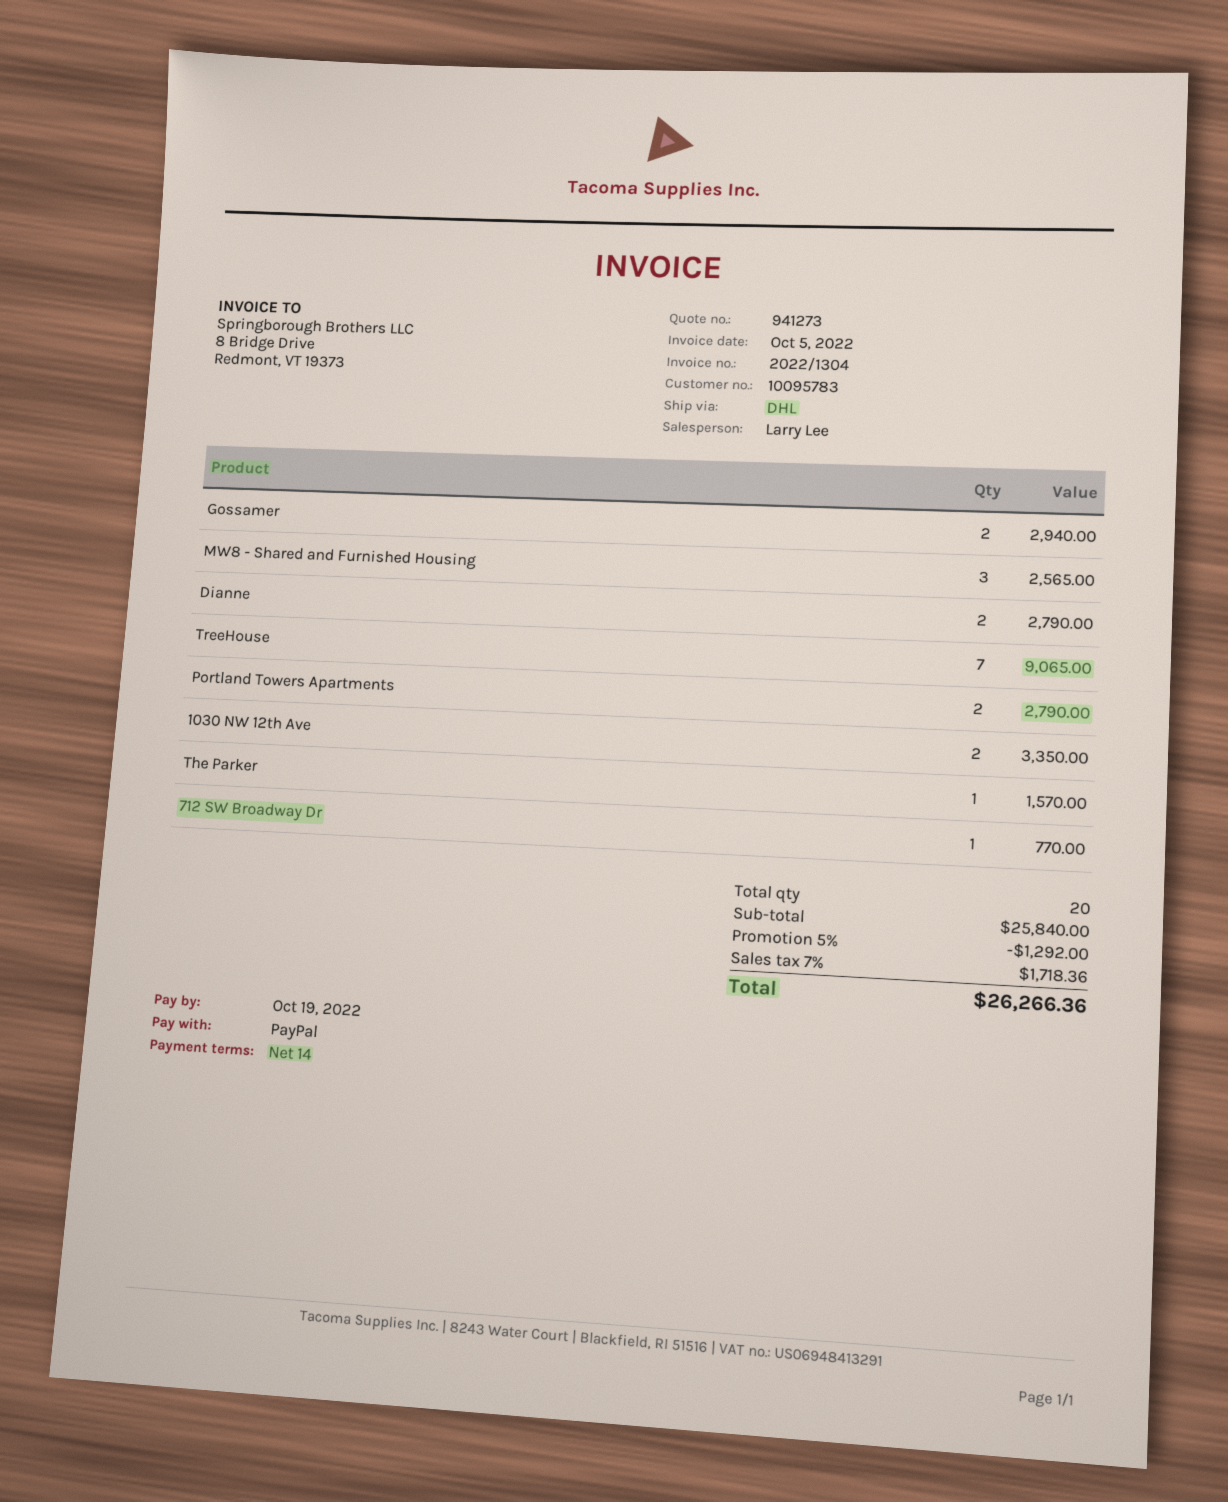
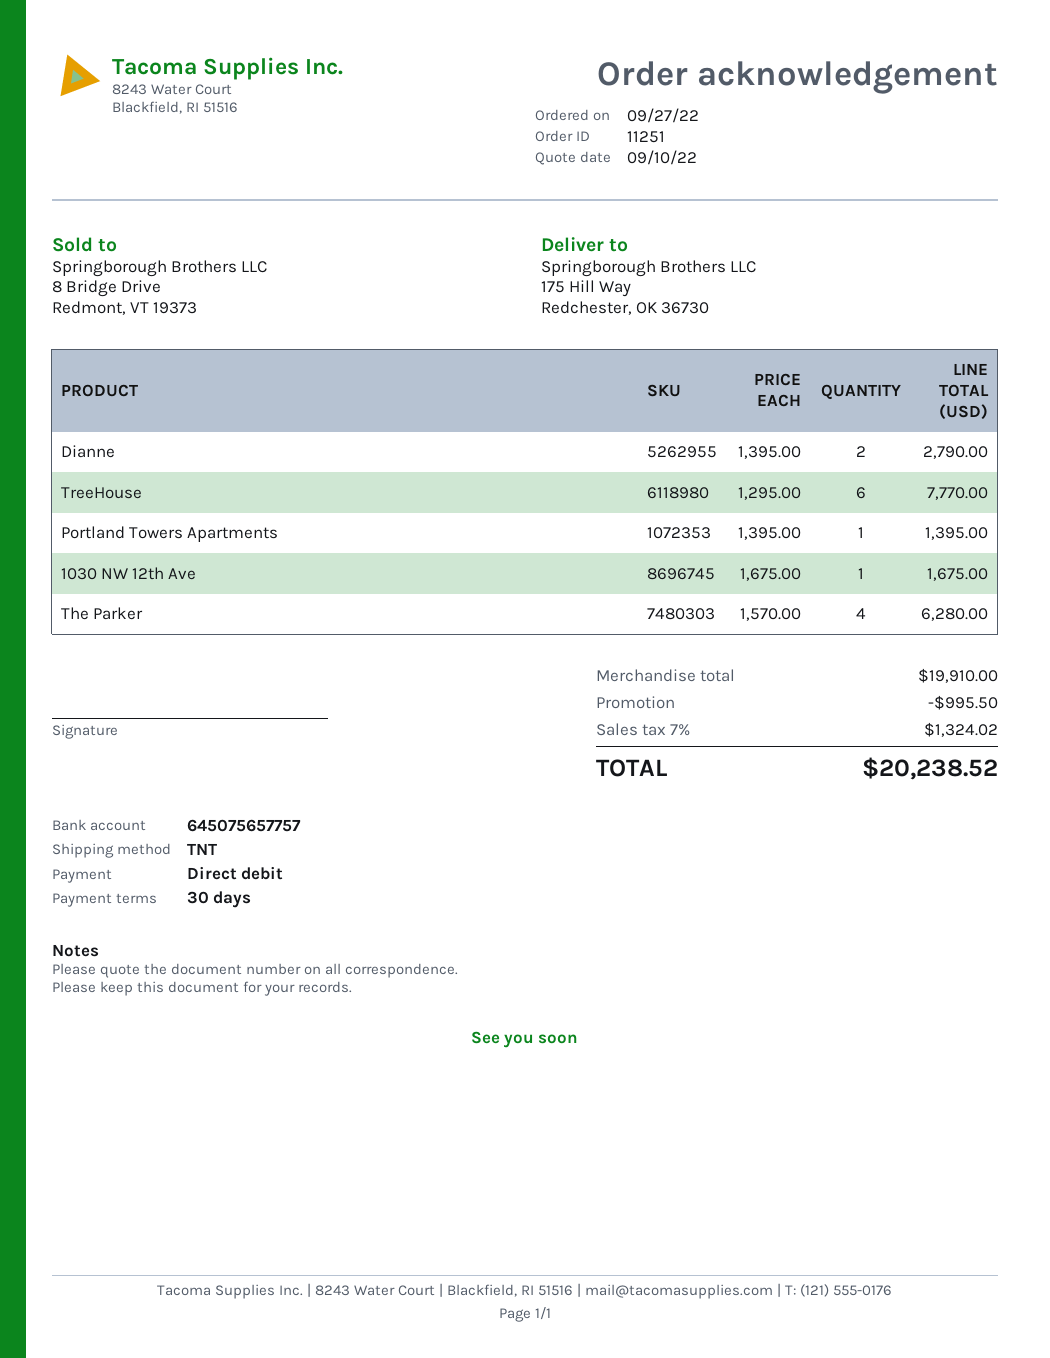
payment terms: 14 days -> 30 days
payment method: PayPal -> direct debit
shipping method: DHL -> TNT
Gossamer: 2 for 2940.00 -> none
MW8 - Shared and Furnished Housing: 3 for 2565.00 -> none
TreeHouse: 7 for 9065.00 -> 6 for 7770.00
Portland Towers Apartments: 2 for 2790.00 -> 1 for 1395.00
1030 NW 12th Ave: 2 for 3350.00 -> 1 for 1675.00
The Parker: 1 for 1570.00 -> 4 for 6280.00
712 SW Broadway Dr: 1 for 770.00 -> none
subtotal: 25840.00 -> 19910.00
discount: 1292.00 -> 995.50
tax: 7% = 1718.36 -> 7% = 1324.02
total: 26266.36 -> 20238.52

